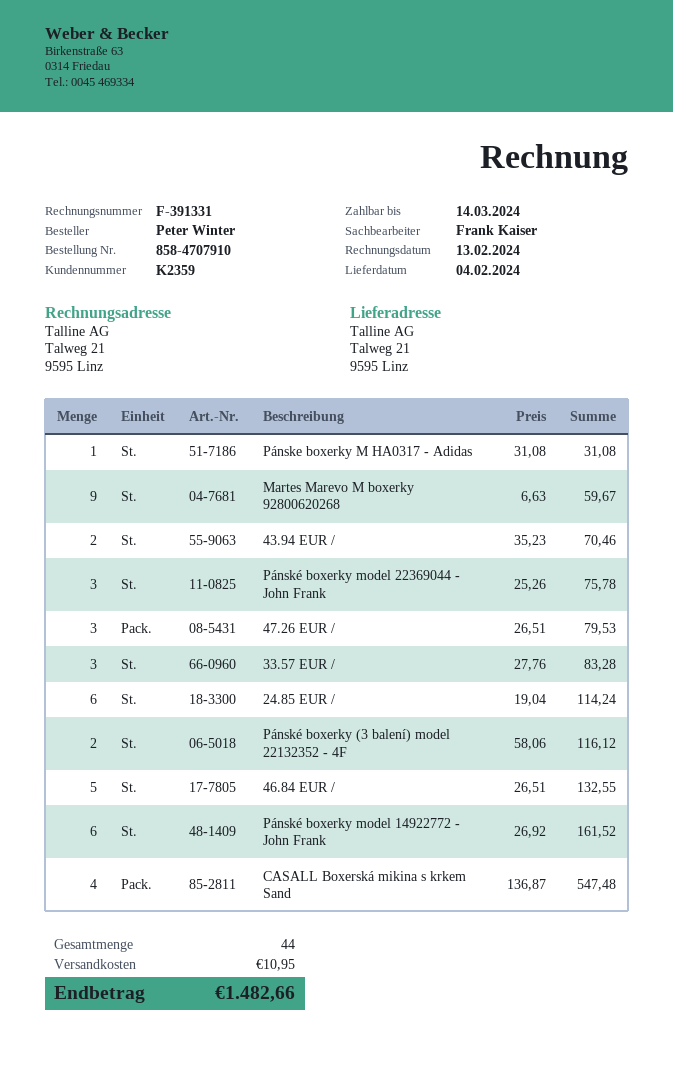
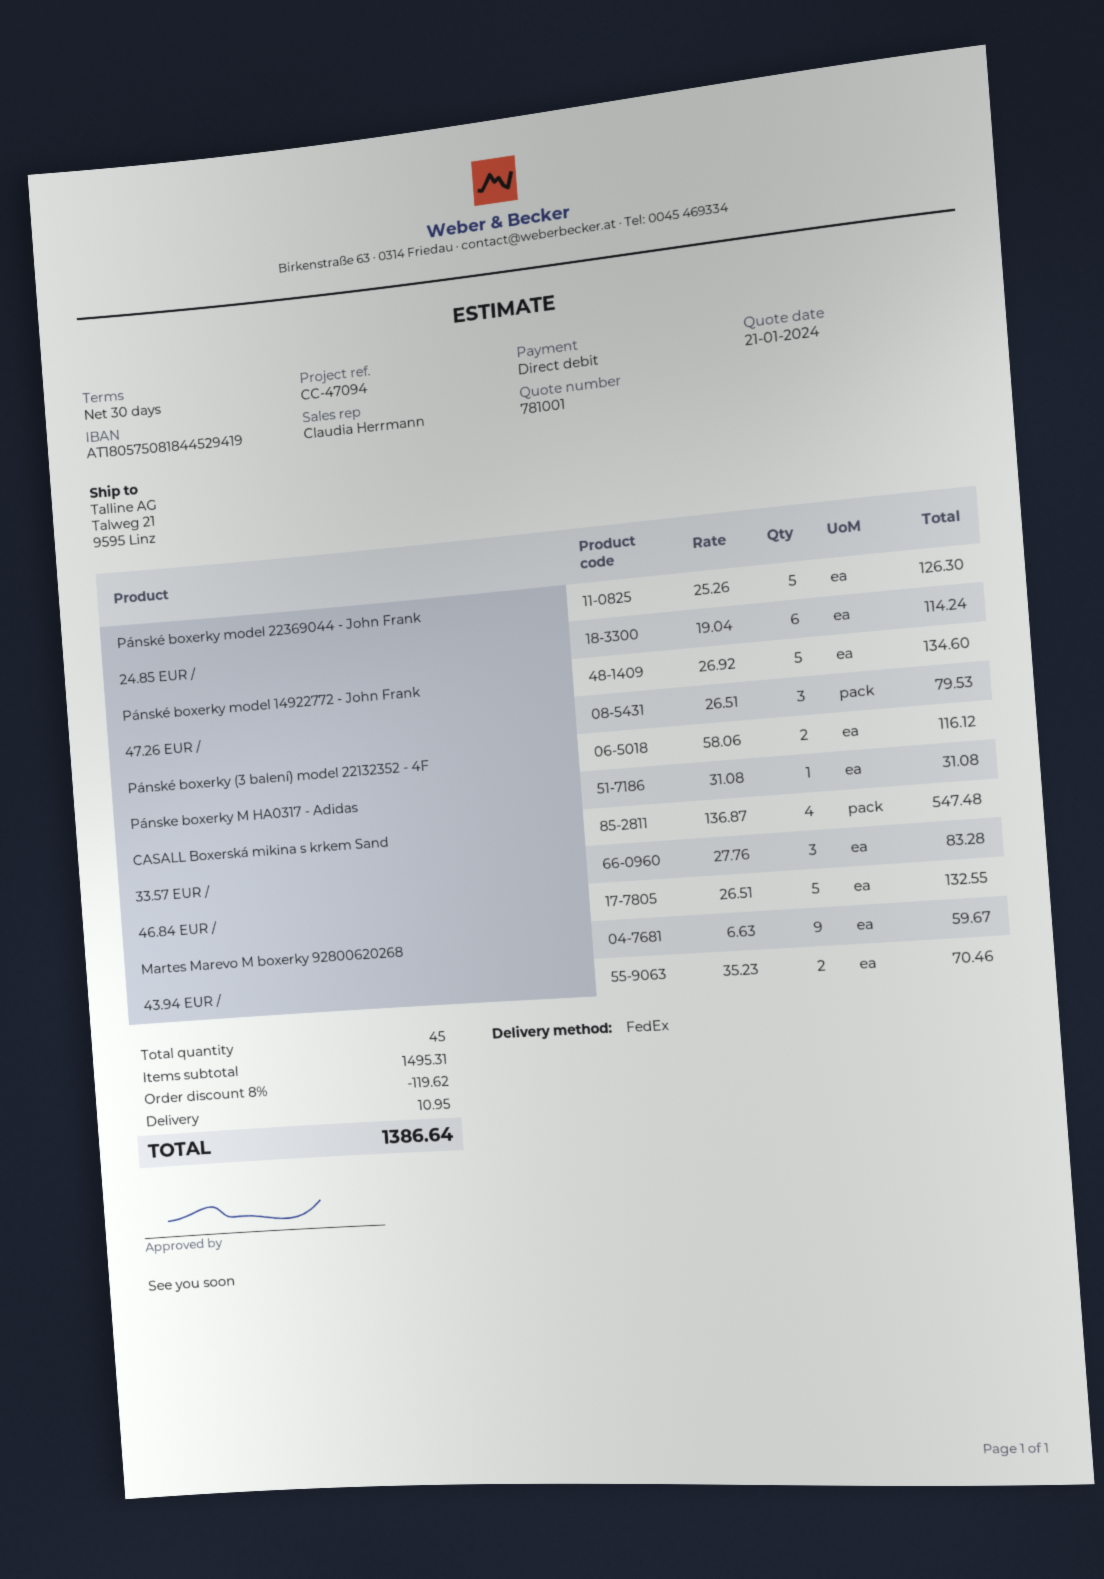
sales rep: Frank Kaiser -> Claudia Herrmann
Pánské boxerky model 22369044 - John Frank: 3 x 25.26 = 75.78 -> 5 x 25.26 = 126.30
Pánské boxerky model 14922772 - John Frank: 6 x 26.92 = 161.52 -> 5 x 26.92 = 134.60
total quantity: 44 -> 45
discount: none -> 8% = 119.62
total: 1482.66 -> 1386.64

